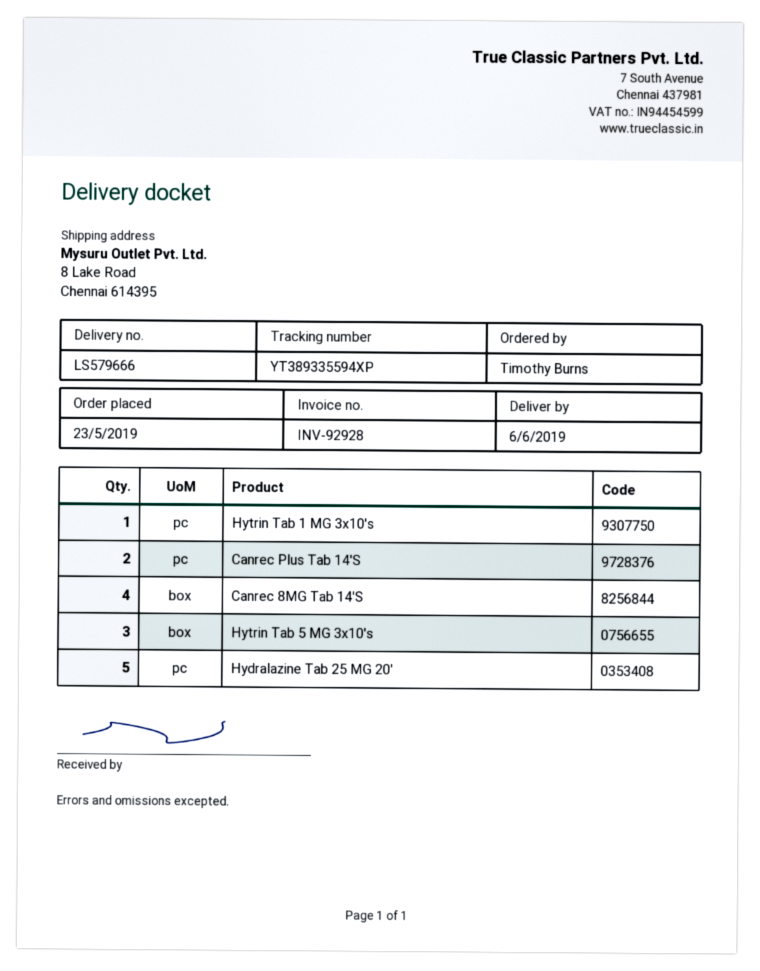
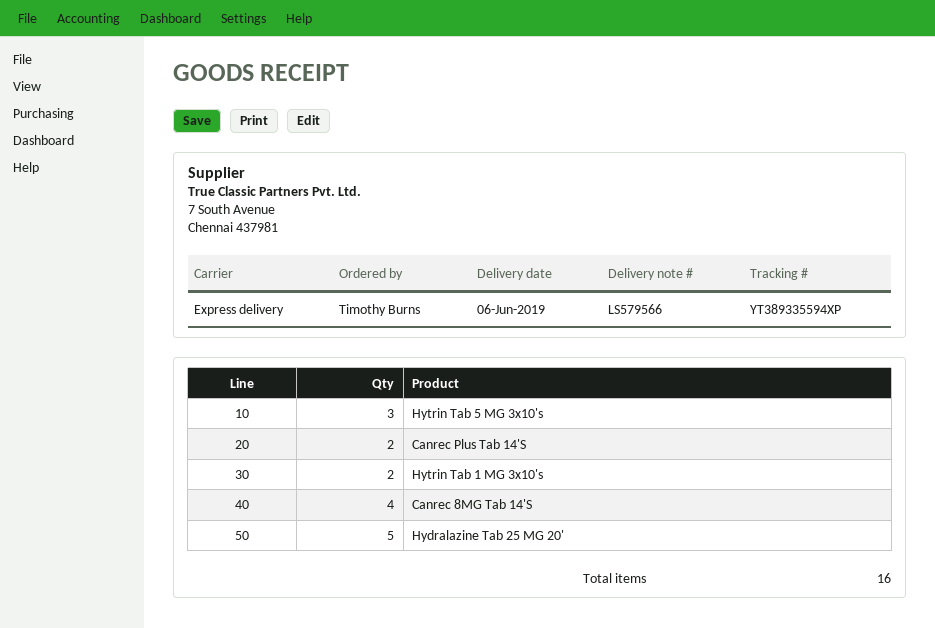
delivery note number: LS579666 -> LS579566
Hytrin Tab 1 MG 3x10's: 1 -> 2

